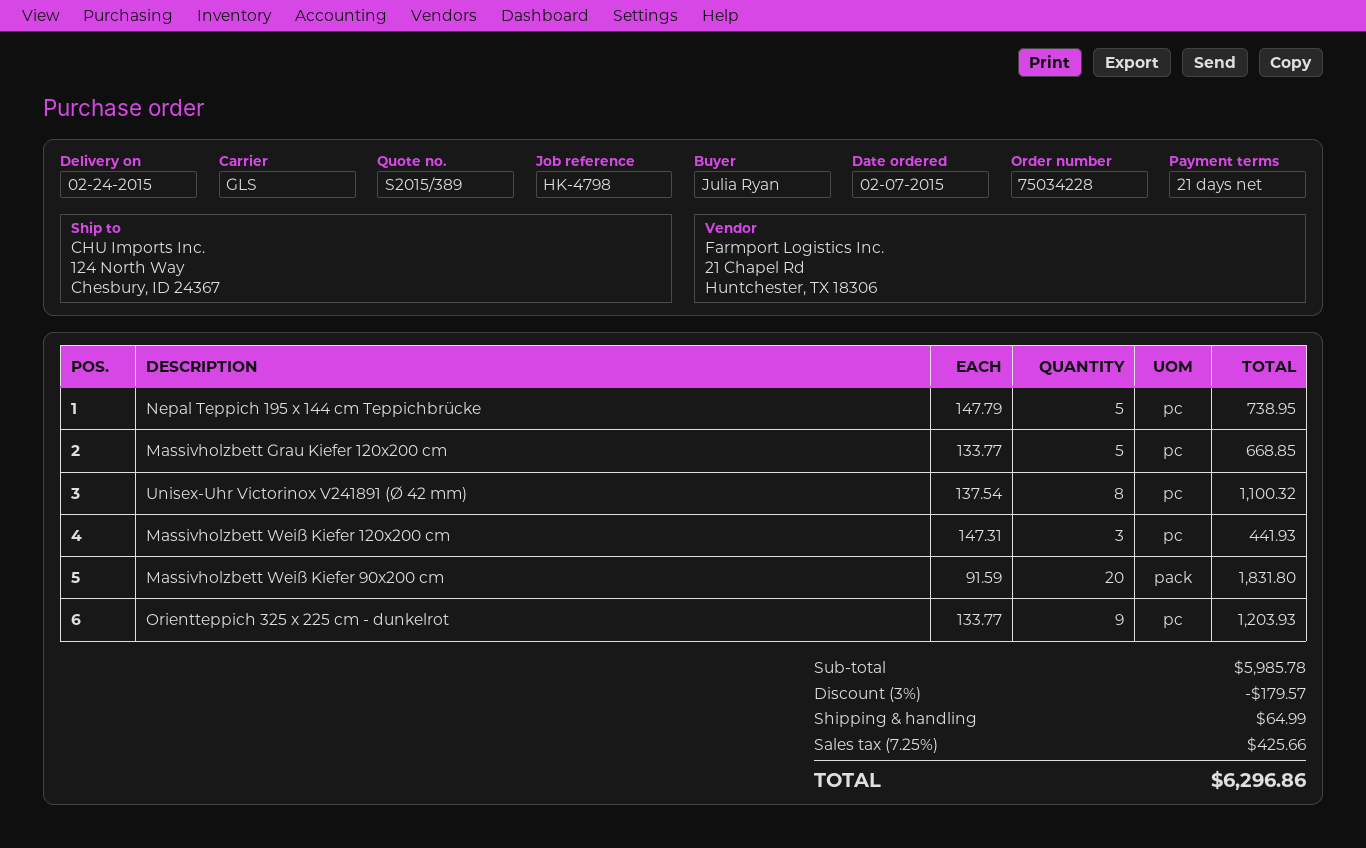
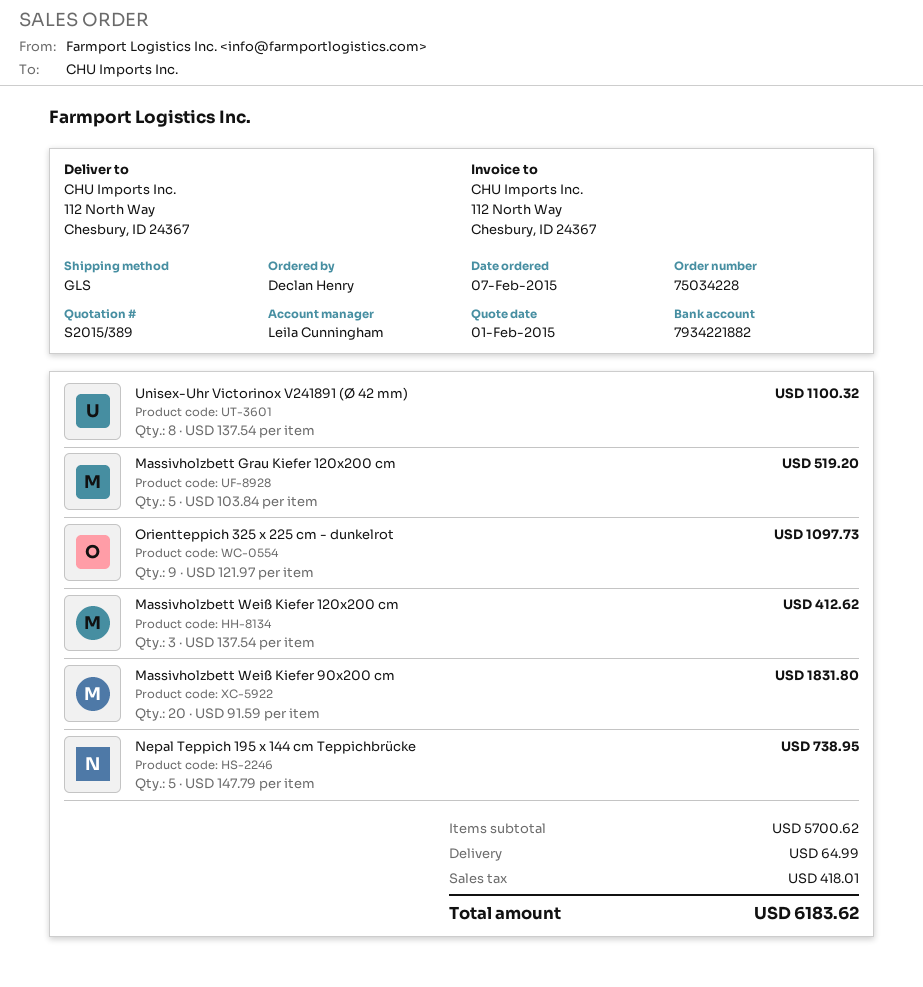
ordered by: Julia Ryan -> Declan Henry
ship to: 124 North Way, Chesbury, ID 24367 -> 112 North Way, Chesbury, ID 24367
Massivholzbett Grau Kiefer 120x200 cm: 5 x 133.77 = 668.85 -> 5 x 103.84 = 519.20
Massivholzbett Weiß Kiefer 120x200 cm: 3 x 147.31 = 441.93 -> 3 x 137.54 = 412.62
Orientteppich 325 x 225 cm - dunkelrot: 9 x 133.77 = 1203.93 -> 9 x 121.97 = 1097.73
subtotal: 5985.78 -> 5700.62
discount: 3% = 179.57 -> none
tax: 425.66 -> 418.01
total: 6296.86 -> 6183.62

